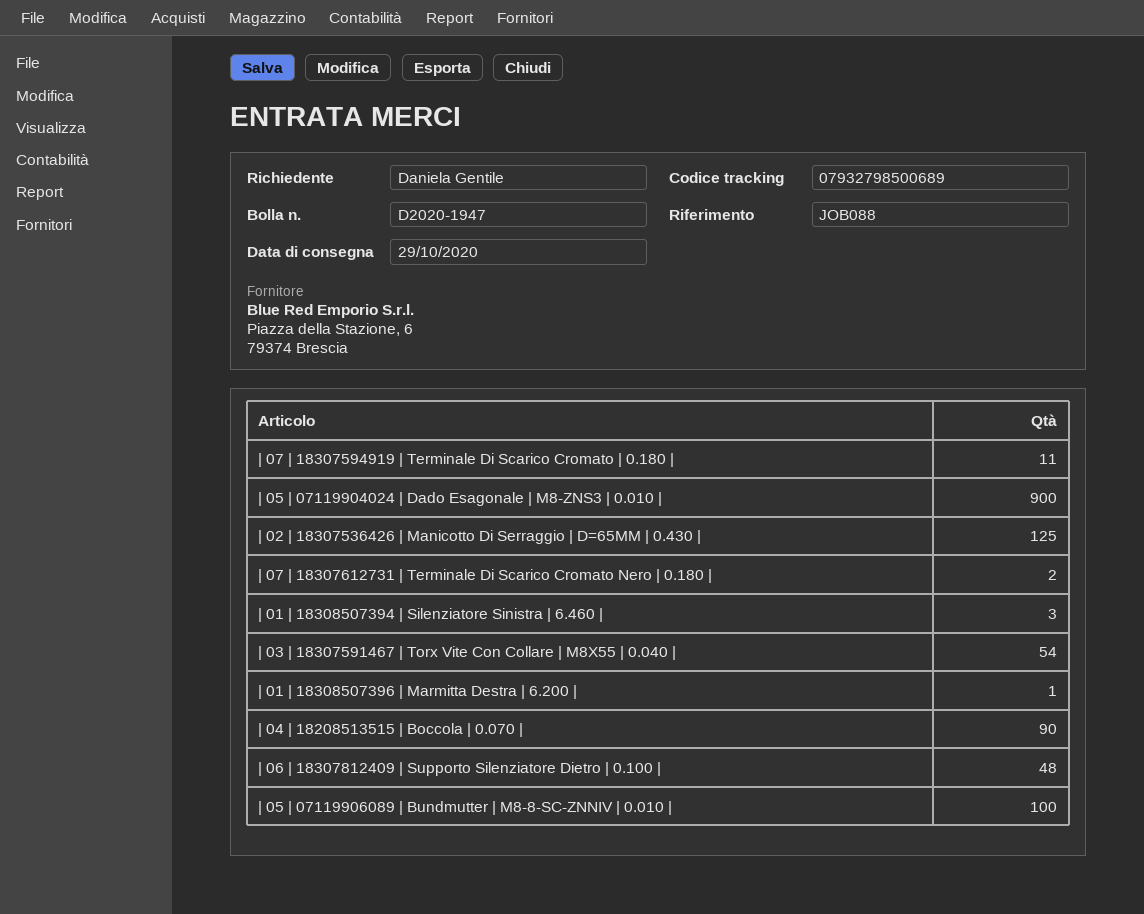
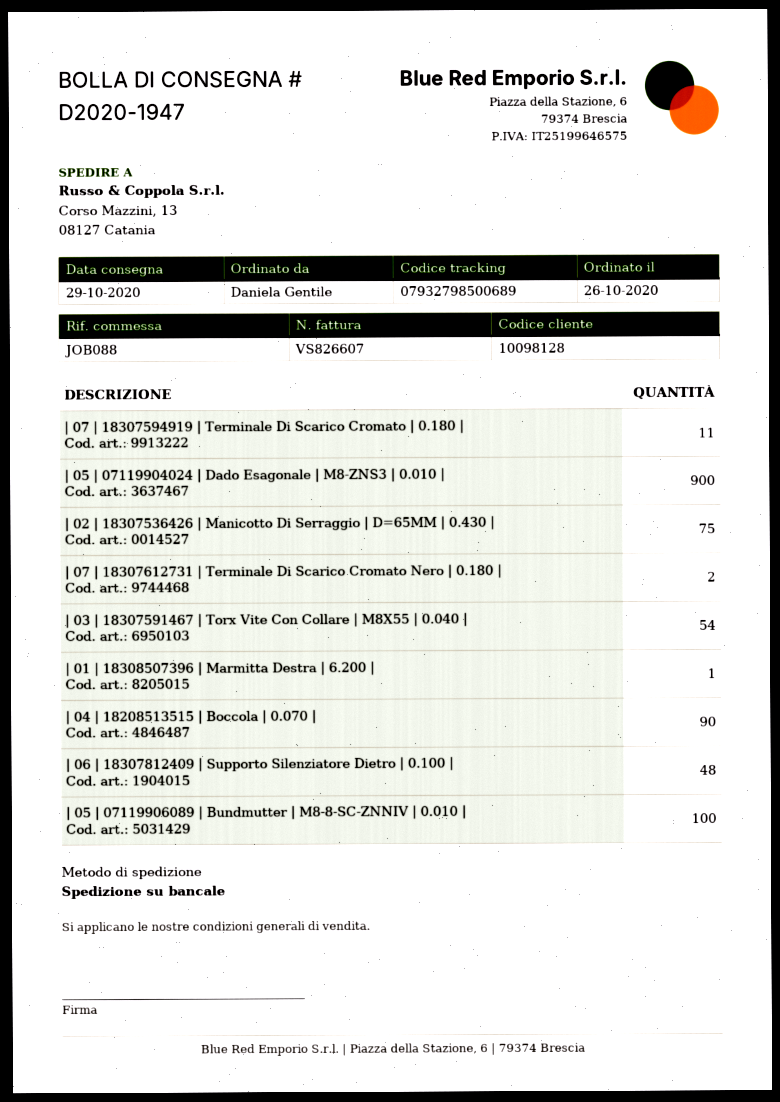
| 02 | 18307536426 | Manicotto Di Serraggio | D=65MM | 0.430 |: 125 -> 75
| 01 | 18308507394 | Silenziatore Sinistra | 6.460 |: 3 -> none

